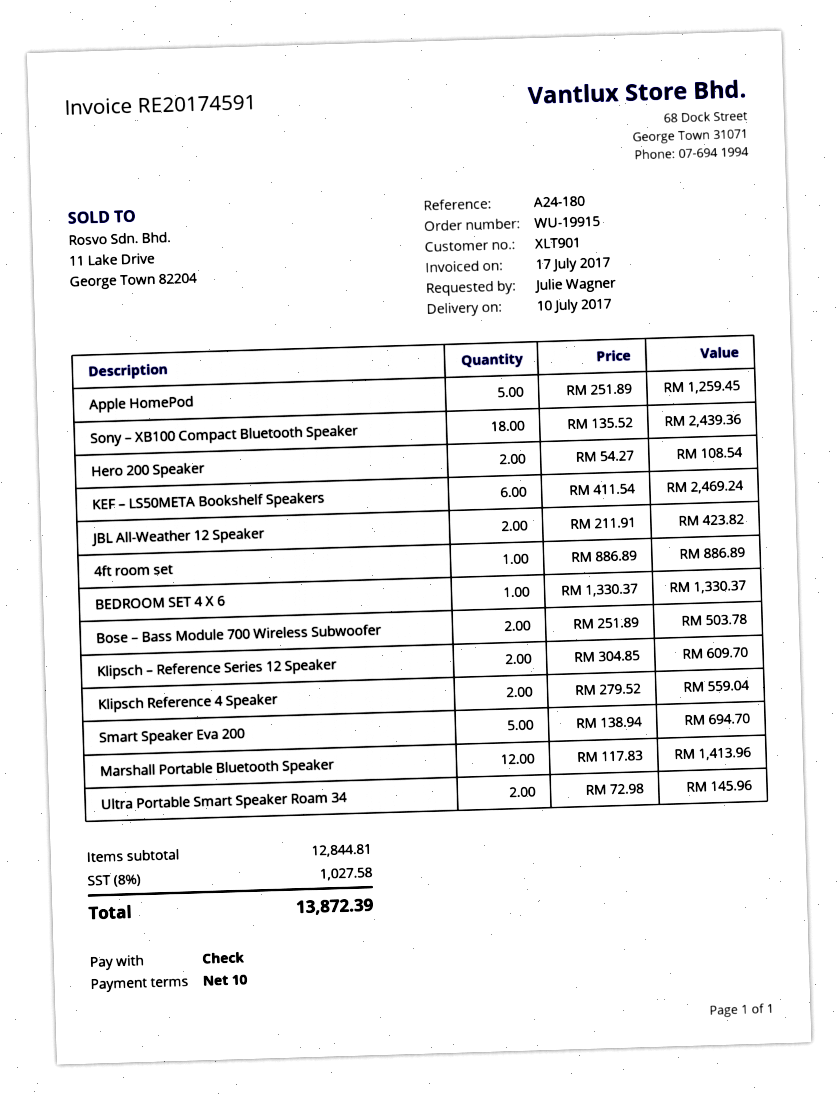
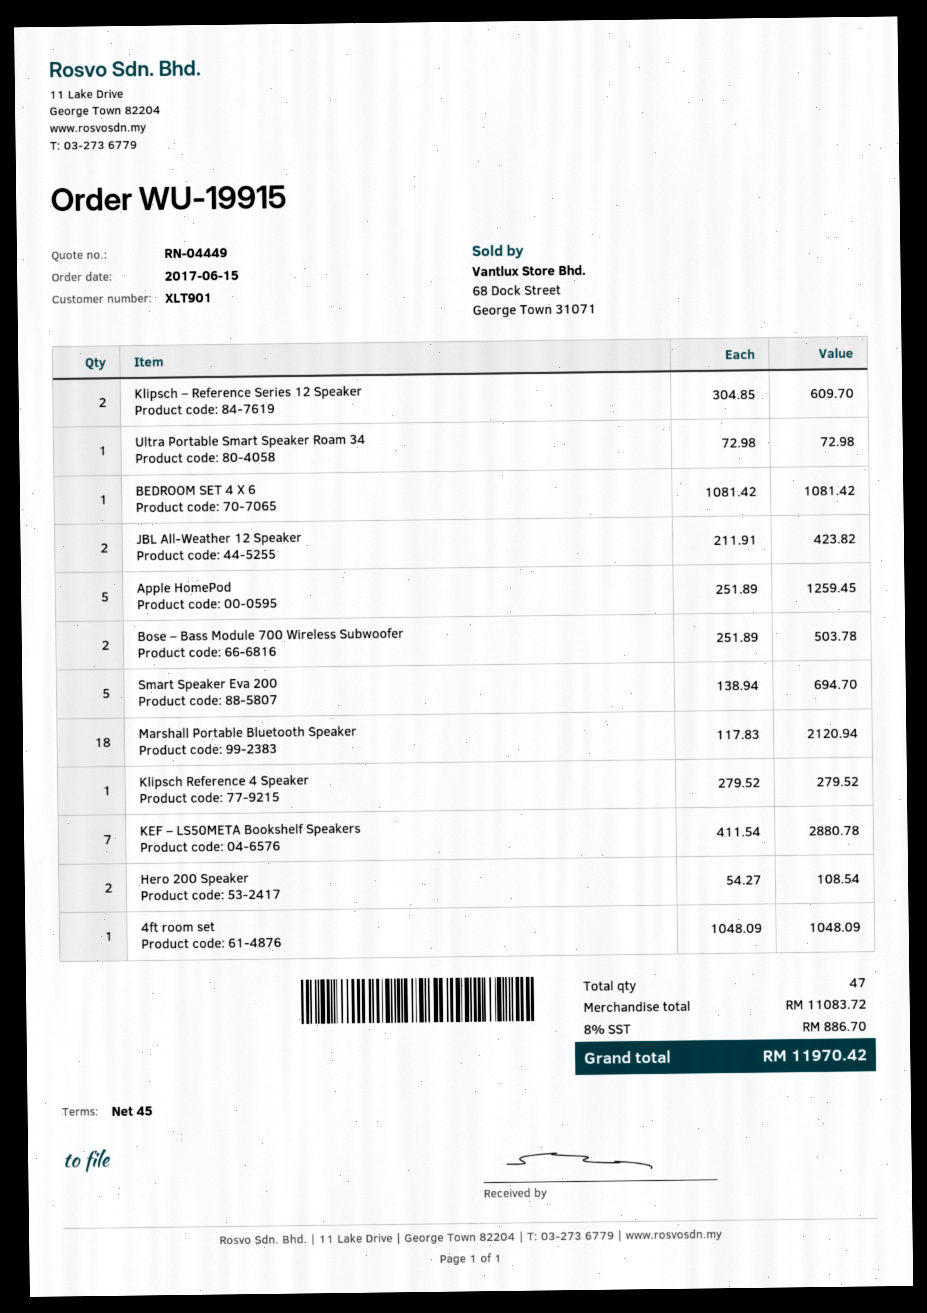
payment terms: 10 days -> 45 days
Sony – XB100 Compact Bluetooth Speaker: 18 x 135.52 = 2439.36 -> none
KEF – LS50META Bookshelf Speakers: 6 x 411.54 = 2469.24 -> 7 x 411.54 = 2880.78
4ft room set: 1 x 886.89 = 886.89 -> 1 x 1048.09 = 1048.09
BEDROOM SET 4 X 6: 1 x 1330.37 = 1330.37 -> 1 x 1081.42 = 1081.42
Klipsch Reference 4 Speaker: 2 x 279.52 = 559.04 -> 1 x 279.52 = 279.52
Marshall Portable Bluetooth Speaker: 12 x 117.83 = 1413.96 -> 18 x 117.83 = 2120.94
Ultra Portable Smart Speaker Roam 34: 2 x 72.98 = 145.96 -> 1 x 72.98 = 72.98
subtotal: 12844.81 -> 11083.72
tax: 8% = 1027.58 -> 8% = 886.70
total: 13872.39 -> 11970.42

